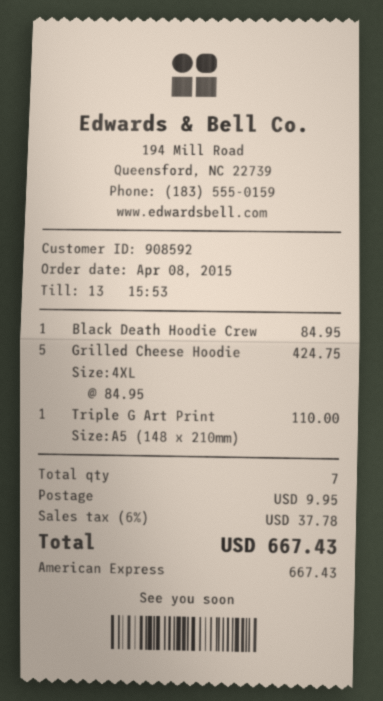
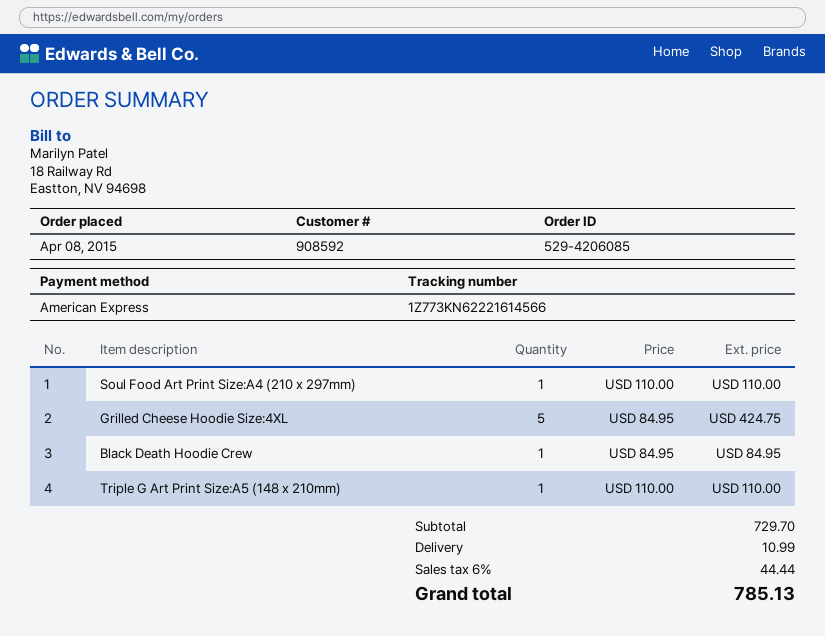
Soul Food Art Print Size:A4 (210 x 297mm): none -> 1 x 110.00 = 110.00
shipping: 9.95 -> 10.99
tax: 6% = 37.78 -> 6% = 44.44
total: 667.43 -> 785.13

